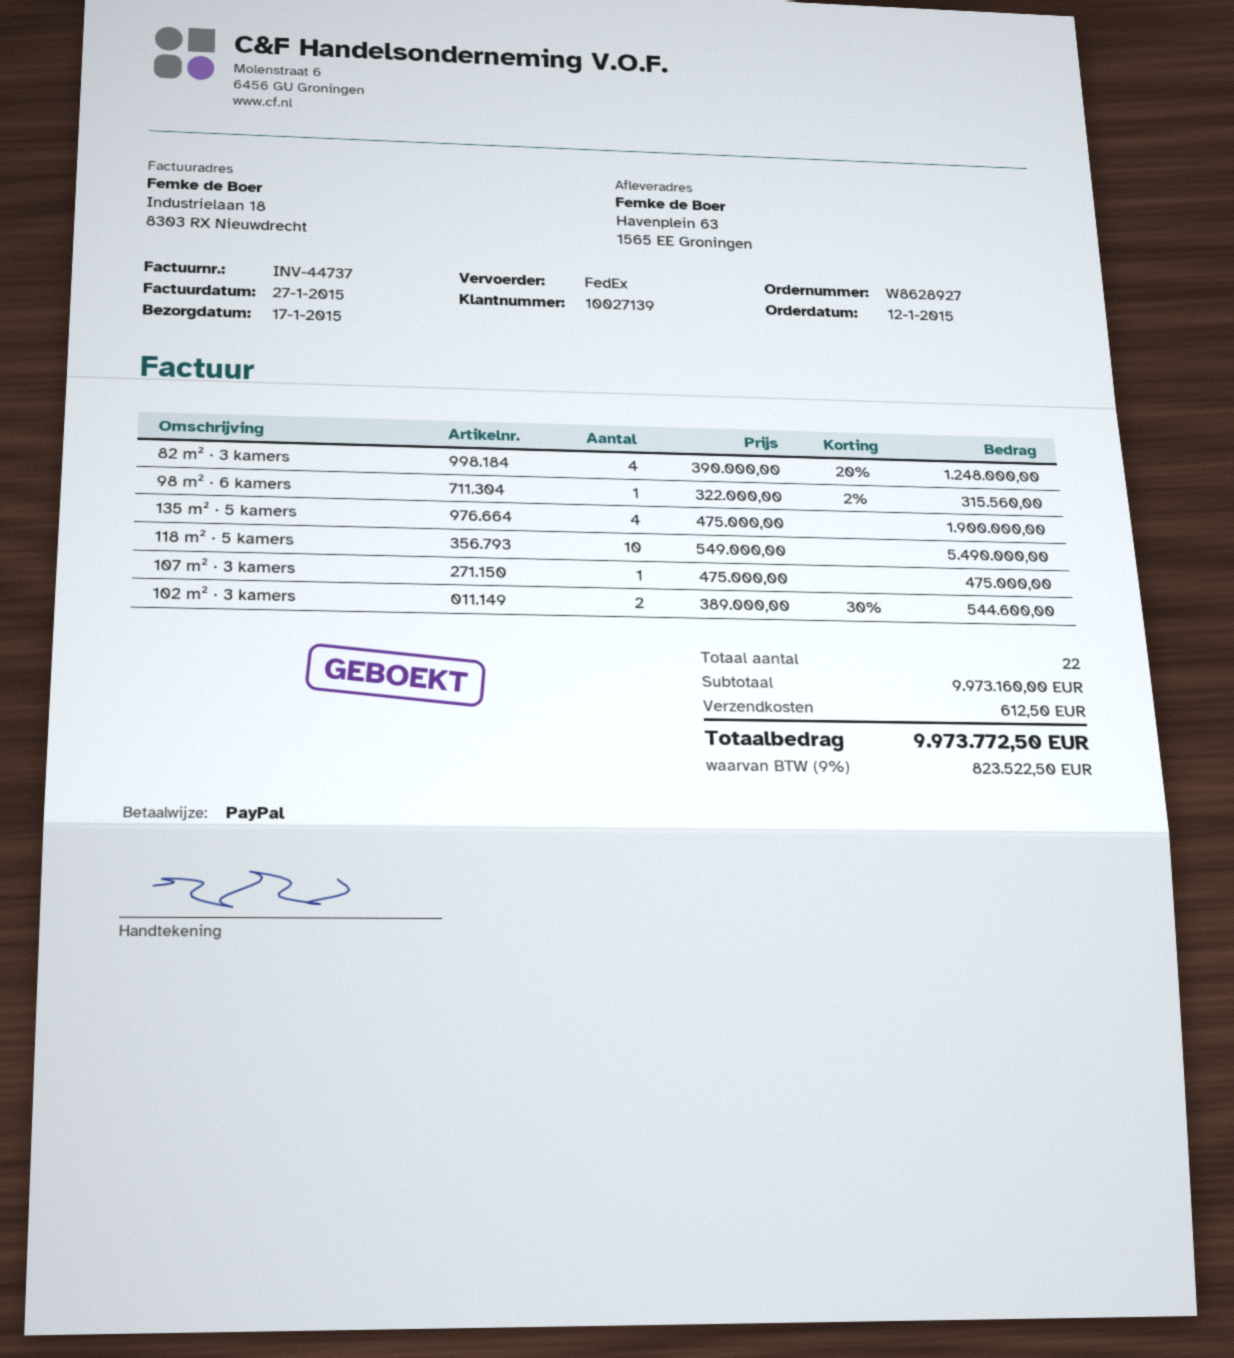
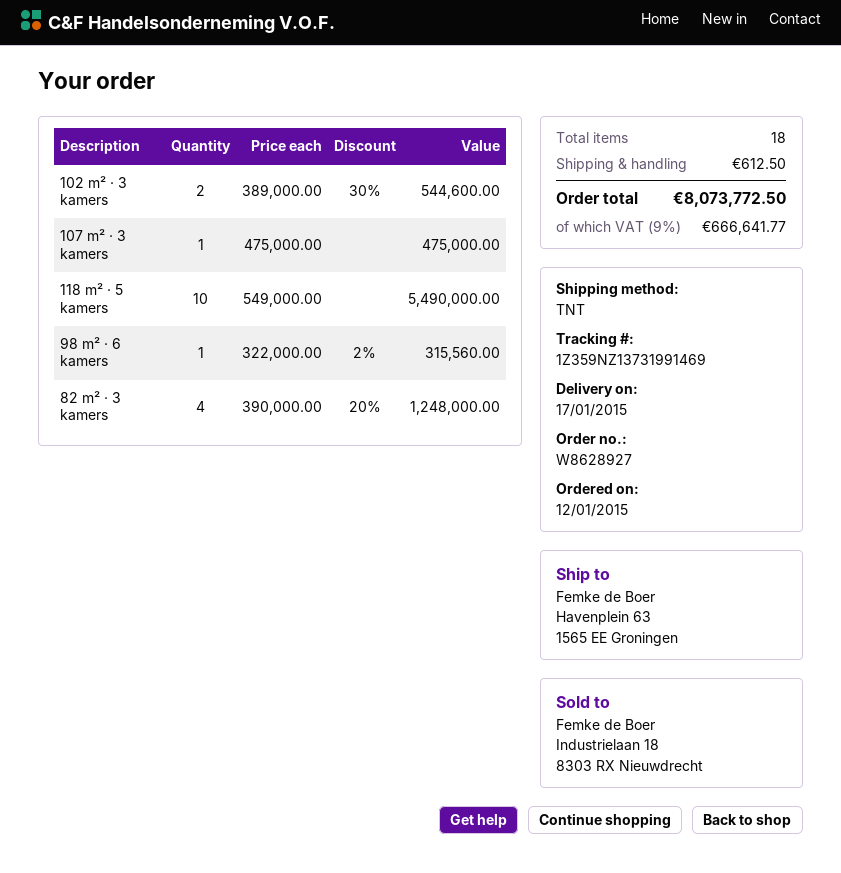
shipping method: FedEx -> TNT
135 m² · 5 kamers: 4 x 475000.00 = 1900000.00 -> none
total quantity: 22 -> 18
tax: 9% = 823522.50 -> 9% = 666641.77
total: 9973772.50 -> 8073772.50

